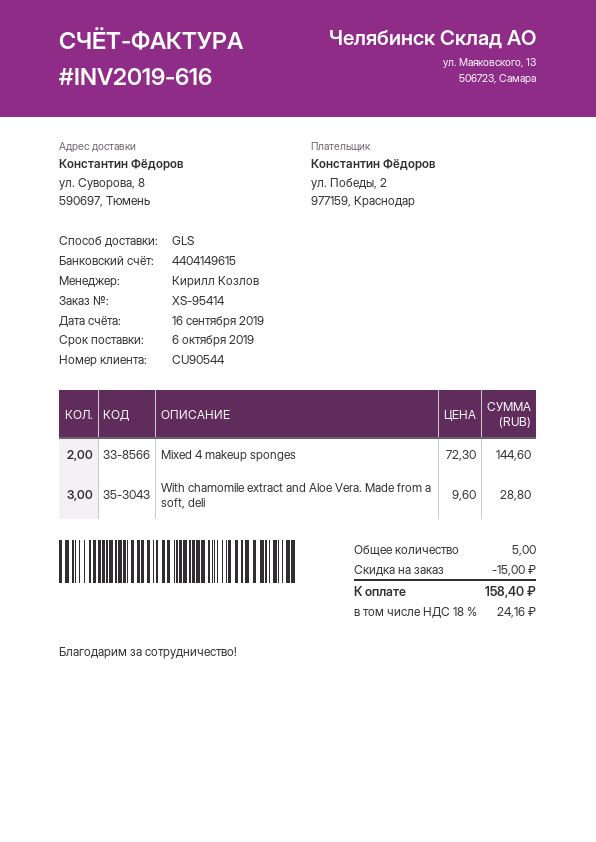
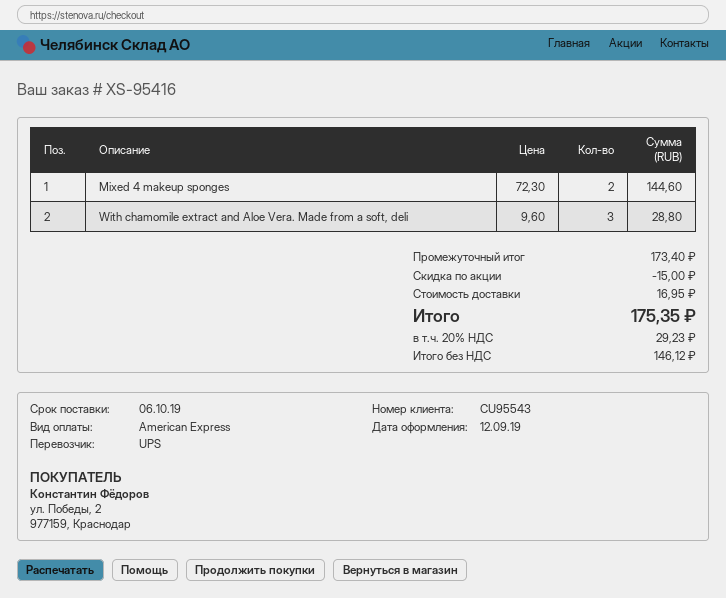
order number: XS-95414 -> XS-95416
customer number: CU90544 -> CU95543
shipping method: GLS -> UPS
shipping: none -> 16.95
tax: 18% = 24.16 -> 20% = 29.23
total: 158.40 -> 175.35

